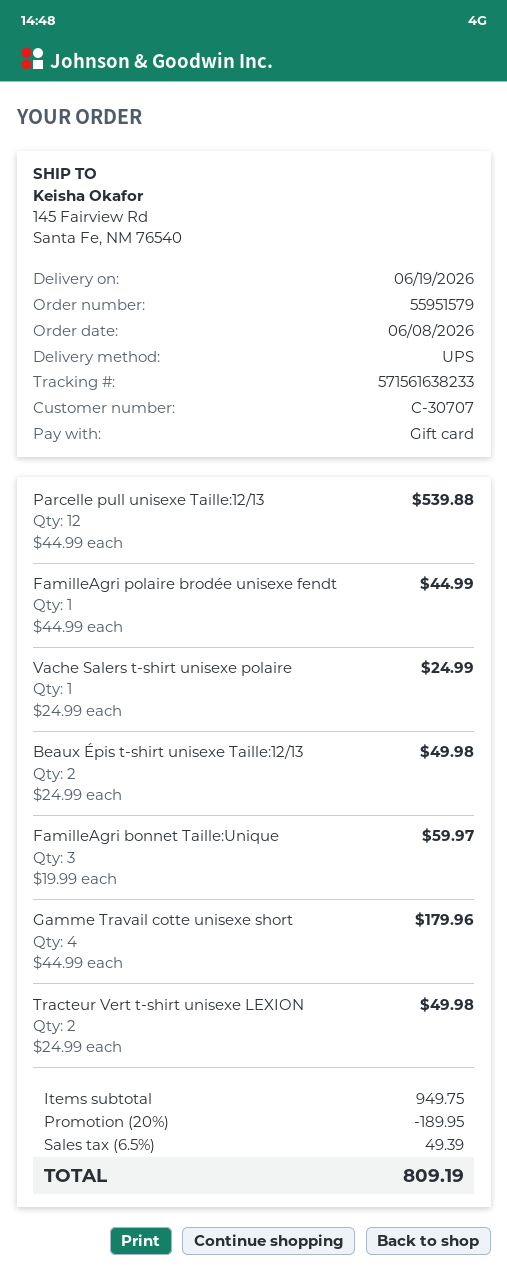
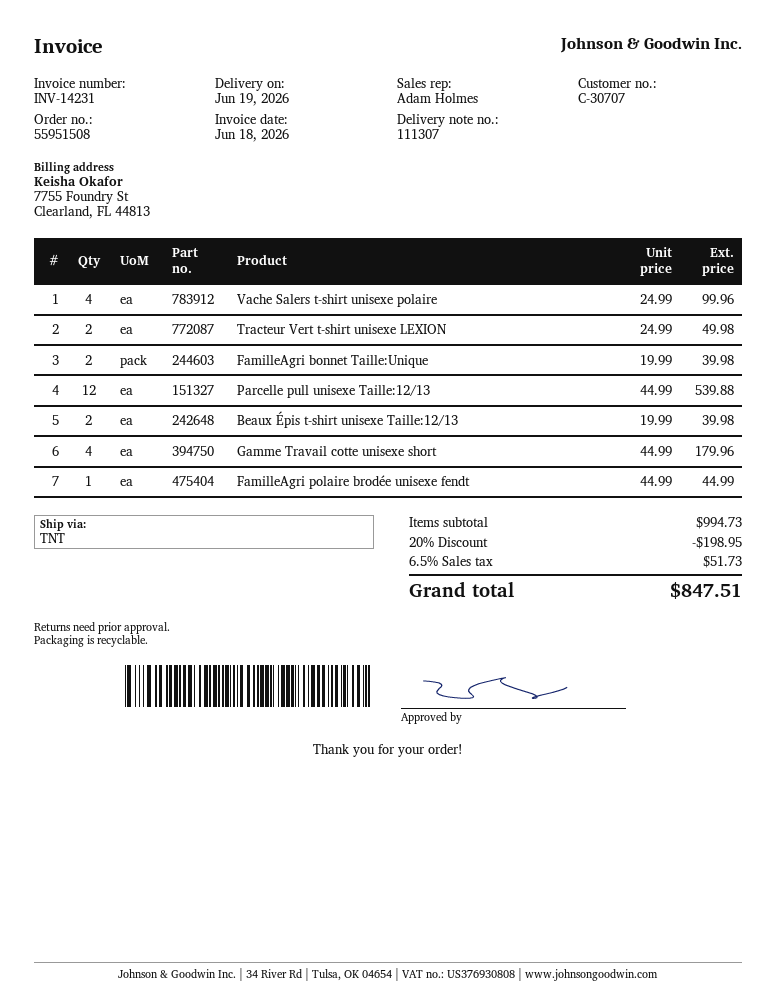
order number: 55951579 -> 55951508
shipping method: UPS -> TNT
Vache Salers t-shirt unisexe polaire: 1 x 24.99 = 24.99 -> 4 x 24.99 = 99.96
Beaux Épis t-shirt unisexe Taille:12/13: 2 x 24.99 = 49.98 -> 2 x 19.99 = 39.98
FamilleAgri bonnet Taille:Unique: 3 x 19.99 = 59.97 -> 2 x 19.99 = 39.98
subtotal: 949.75 -> 994.73
discount: 20% = 189.95 -> 20% = 198.95
tax: 6.5% = 49.39 -> 6.5% = 51.73
total: 809.19 -> 847.51

